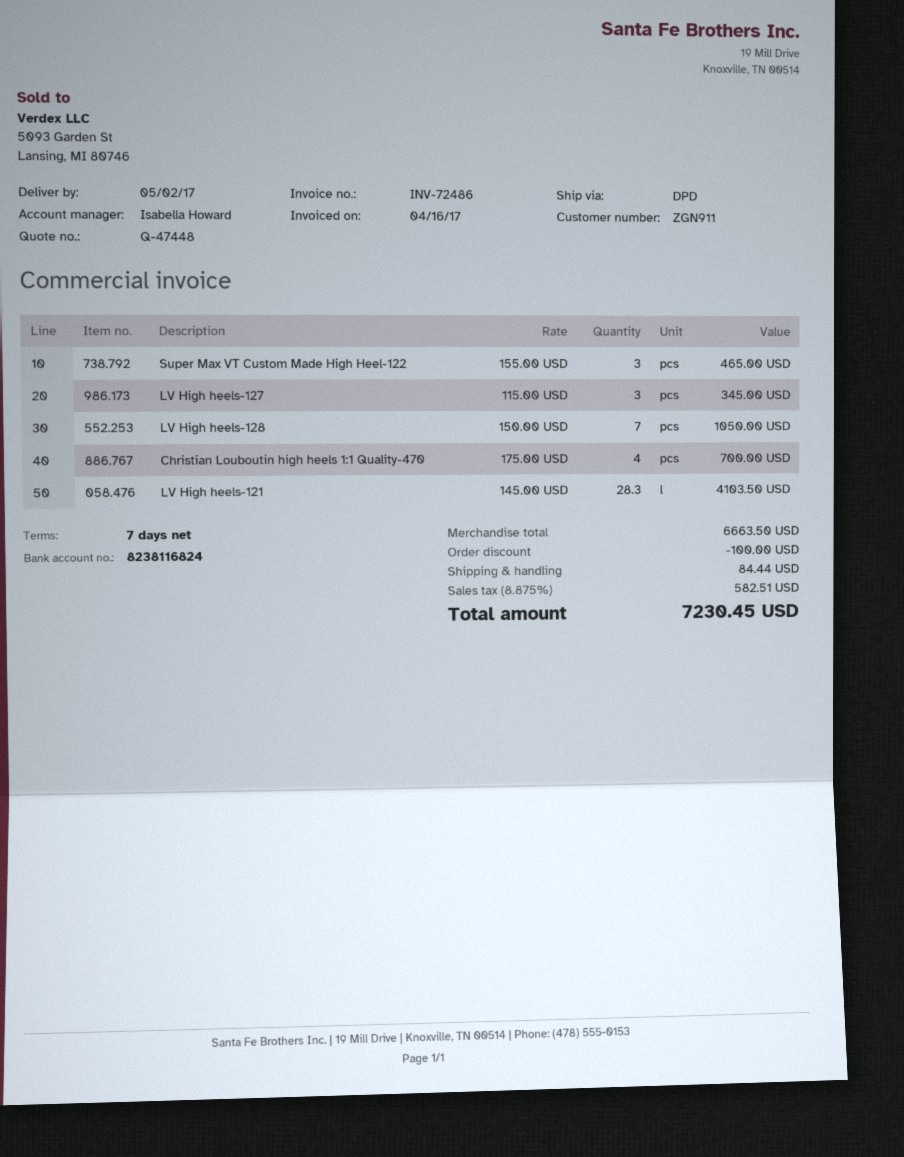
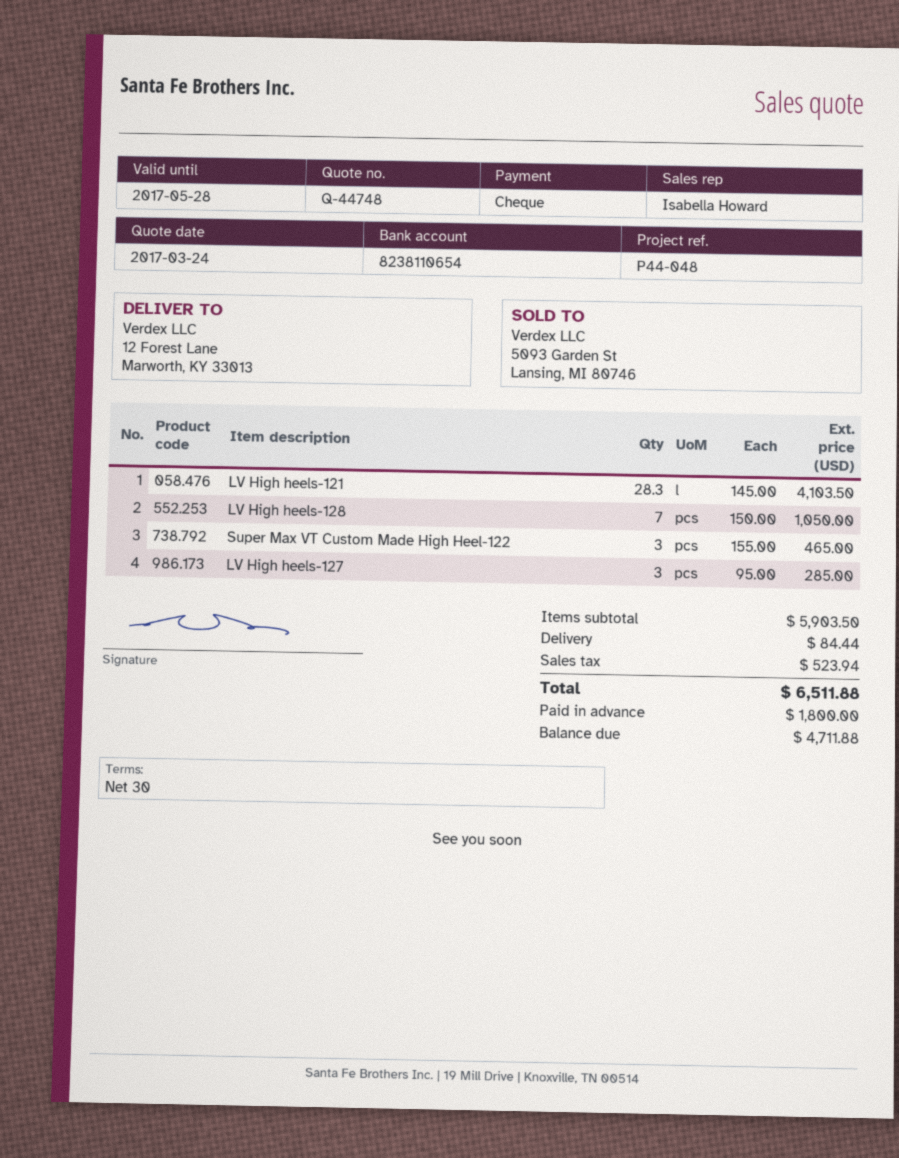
quote number: Q-47448 -> Q-44748
payment terms: 7 days -> 30 days
bank account: 8238116824 -> 8238110654
LV High heels-127: 3 x 115.00 = 345.00 -> 3 x 95.00 = 285.00
Christian Louboutin high heels 1:1 Quality-470: 4 x 175.00 = 700.00 -> none
subtotal: 6663.50 -> 5903.50
discount: 100.00 -> none
tax: 582.51 -> 523.94
total: 7230.45 -> 6511.88

